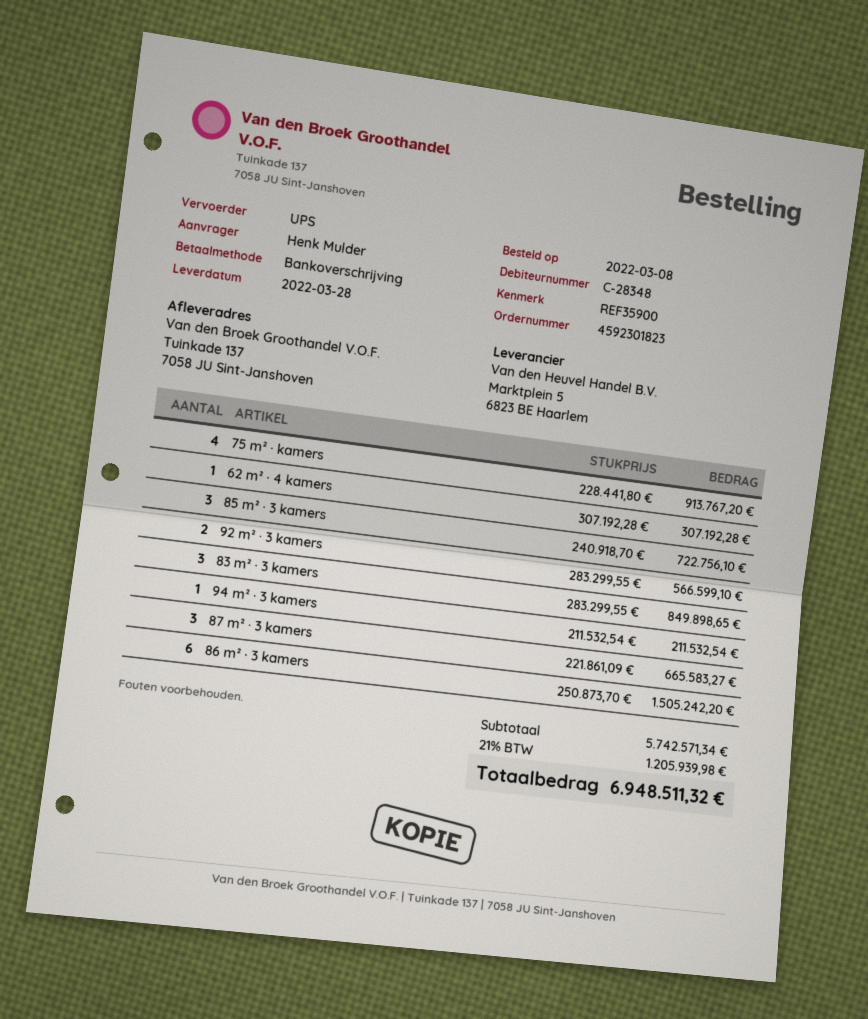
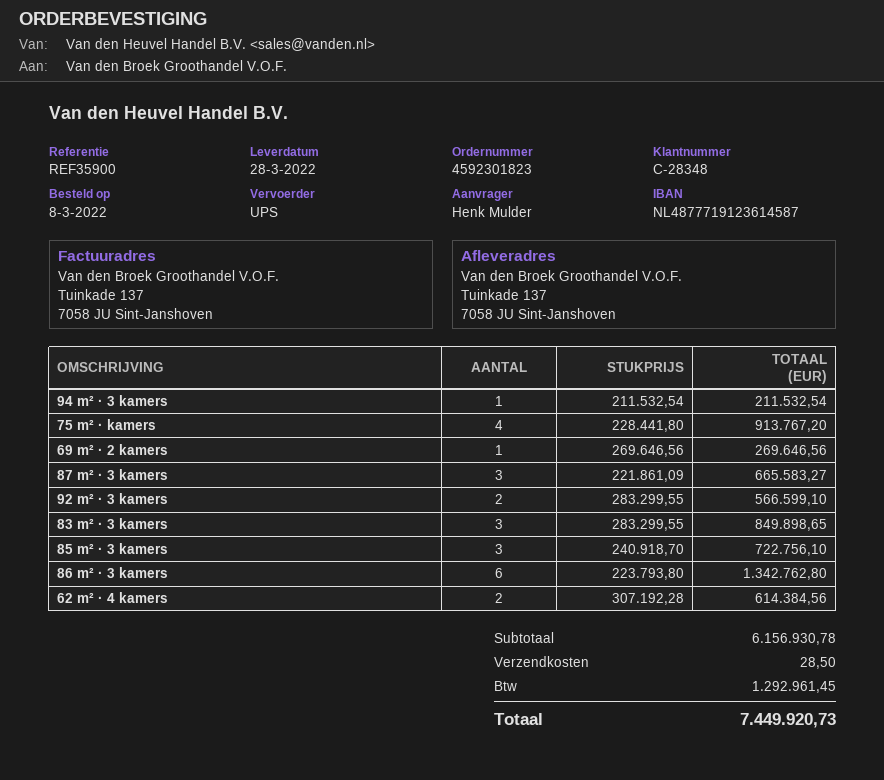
62 m² · 4 kamers: 1 x 307192.28 = 307192.28 -> 2 x 307192.28 = 614384.56
86 m² · 3 kamers: 6 x 250873.70 = 1505242.20 -> 6 x 223793.80 = 1342762.80
69 m² · 2 kamers: none -> 1 x 269646.56 = 269646.56
subtotal: 5742571.34 -> 6156930.78
shipping: none -> 28.50
tax: 1205939.98 -> 1292961.45
total: 6948511.32 -> 7449920.73

